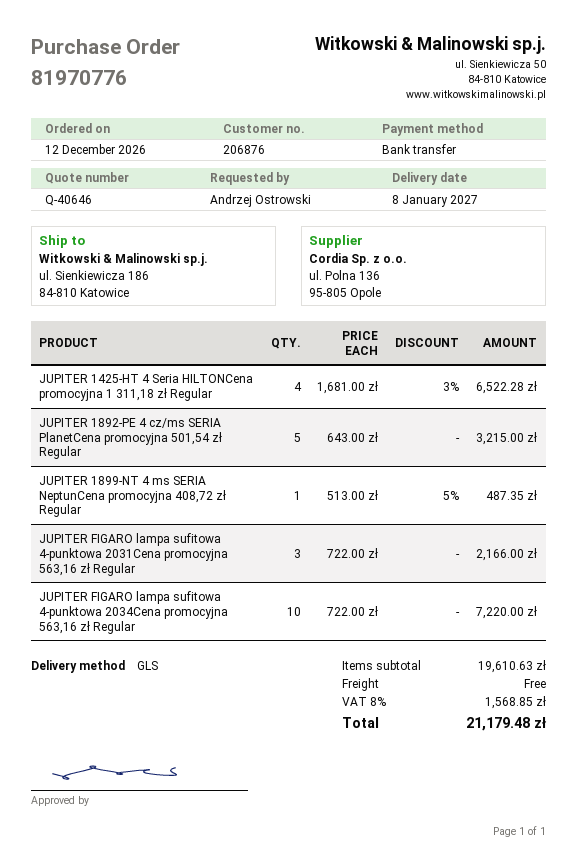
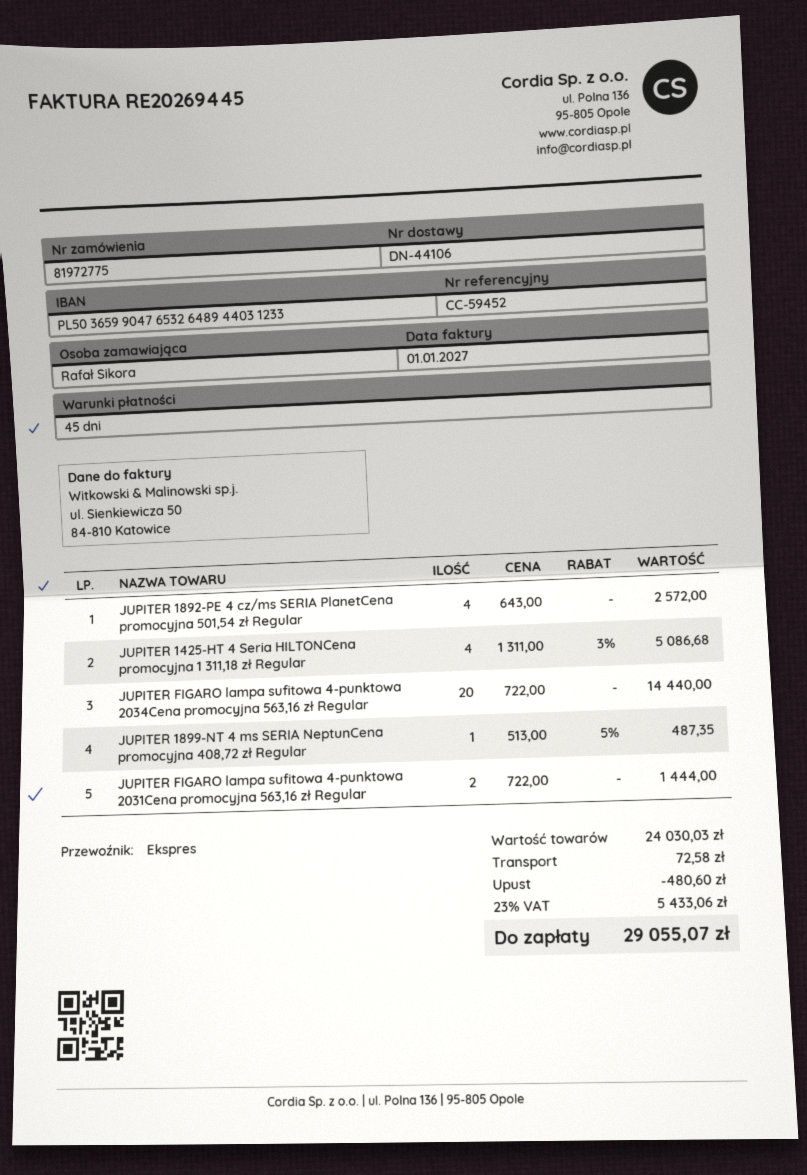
order number: 81970776 -> 81972775
ordered by: Andrzej Ostrowski -> Rafał Sikora
shipping method: GLS -> express
JUPITER 1425-HT 4 Seria HILTONCena promocyjna 1 311,18 zł Regular: 4 x 1681.00 - 3% = 6522.28 -> 4 x 1311.00 - 3% = 5086.68
JUPITER 1892-PE 4 cz/ms SERIA PlanetCena promocyjna 501,54 zł Regular: 5 x 643.00 = 3215.00 -> 4 x 643.00 = 2572.00
JUPITER FIGARO lampa sufitowa 4-punktowa 2031Cena promocyjna 563,16 zł Regular: 3 x 722.00 = 2166.00 -> 2 x 722.00 = 1444.00
JUPITER FIGARO lampa sufitowa 4-punktowa 2034Cena promocyjna 563,16 zł Regular: 10 x 722.00 = 7220.00 -> 20 x 722.00 = 14440.00
subtotal: 19610.63 -> 24030.03
discount: none -> 480.60
shipping: 0.00 -> 72.58
tax: 8% = 1568.85 -> 23% = 5433.06
total: 21179.48 -> 29055.07

